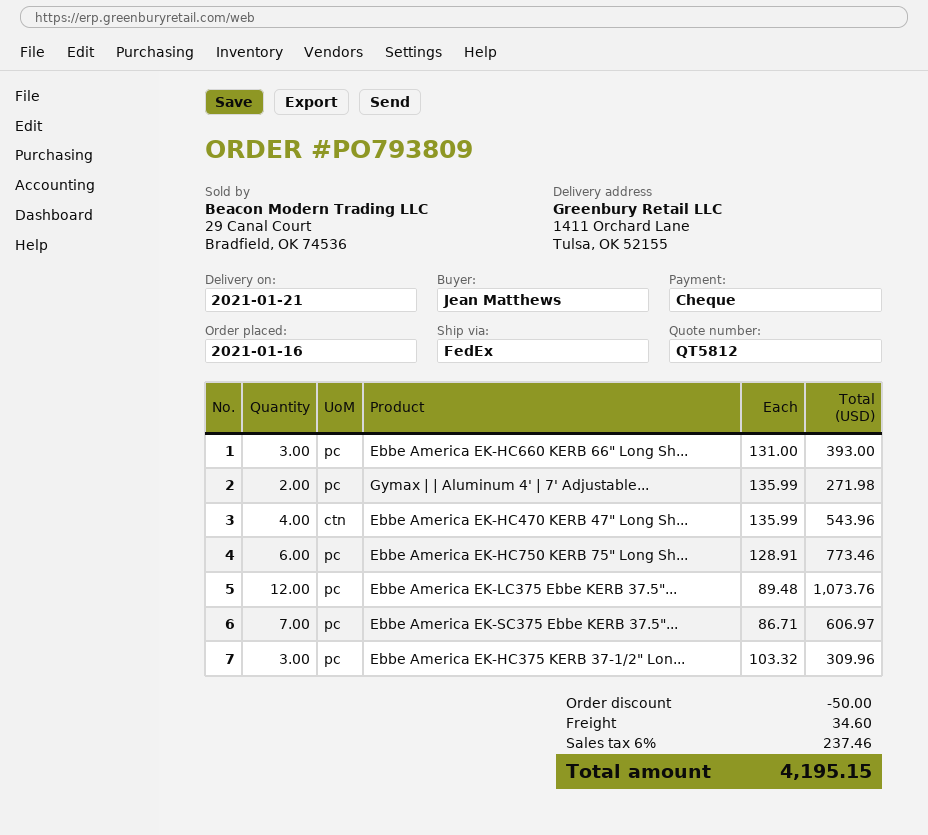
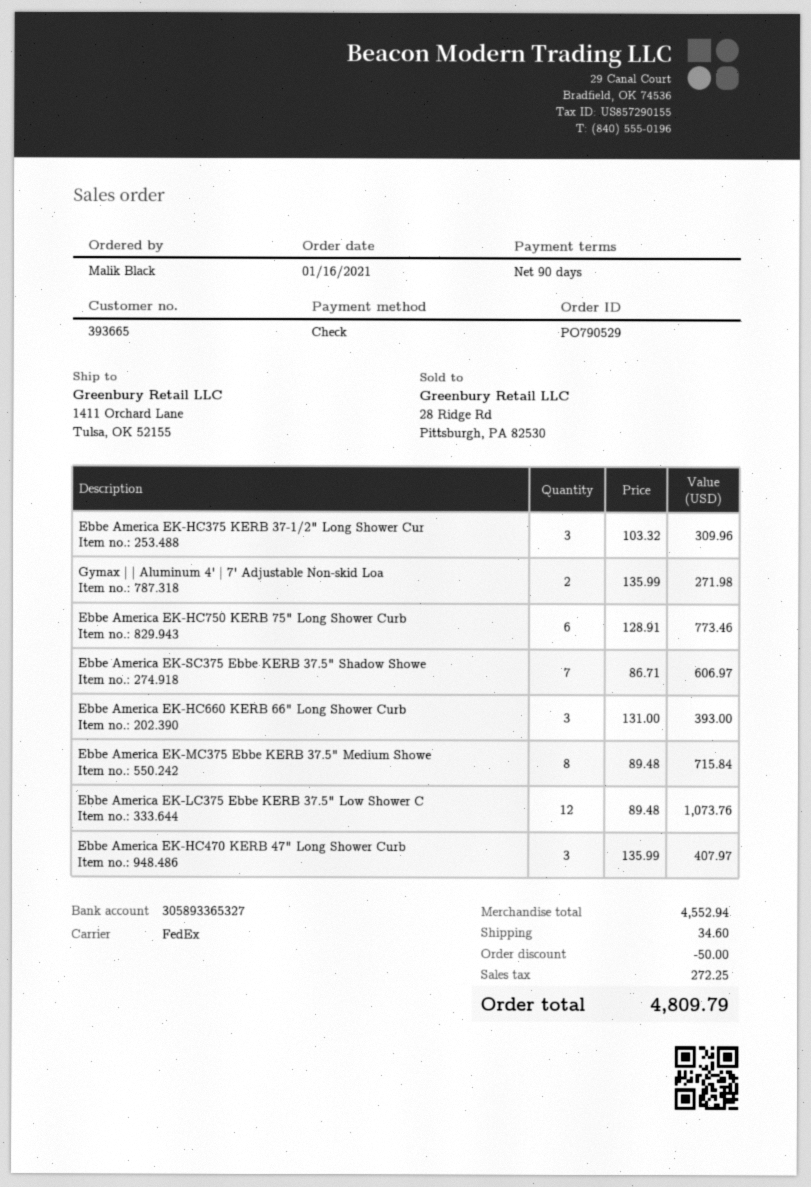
order number: PO793809 -> PO790529
ordered by: Jean Matthews -> Malik Black
Ebbe America EK-HC470 KERB 47" Long Sh...: 4 x 135.99 = 543.96 -> 3 x 135.99 = 407.97
Ebbe America EK-MC375 Ebbe KERB 37.5" Medium Showe: none -> 8 x 89.48 = 715.84
tax: 237.46 -> 272.25
total: 4195.15 -> 4809.79

